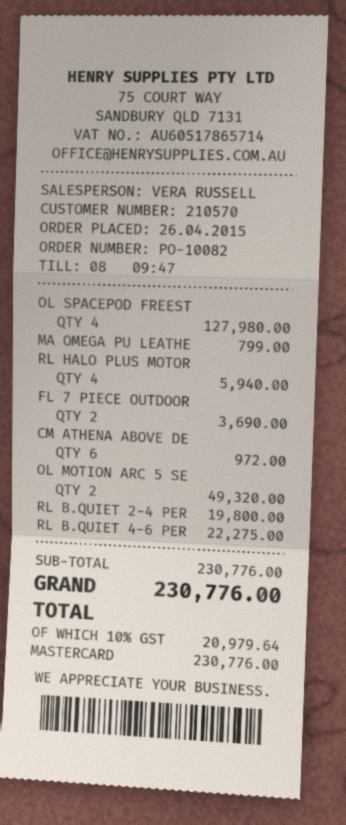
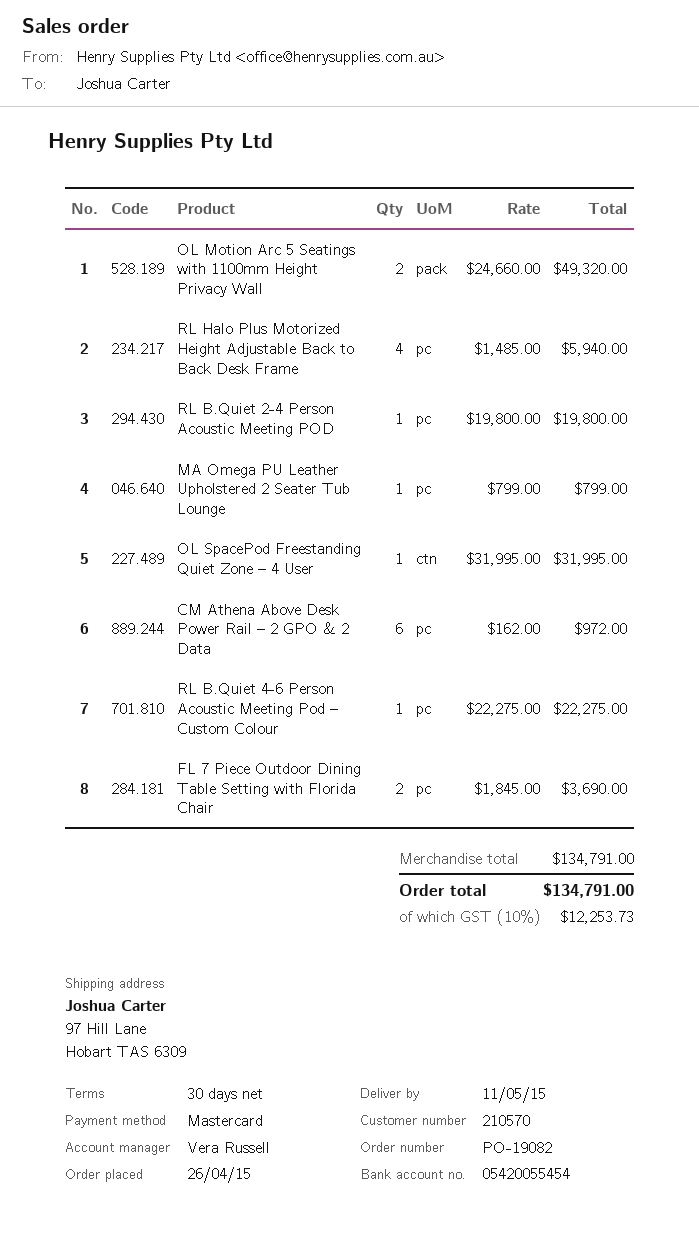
order number: PO-10082 -> PO-19082
OL SPACEPOD FREEST: 4 for 127980.00 -> 1 for 31995.00
subtotal: 230776.00 -> 134791.00
tax: 10% = 20979.64 -> 10% = 12253.73
total: 230776.00 -> 134791.00

